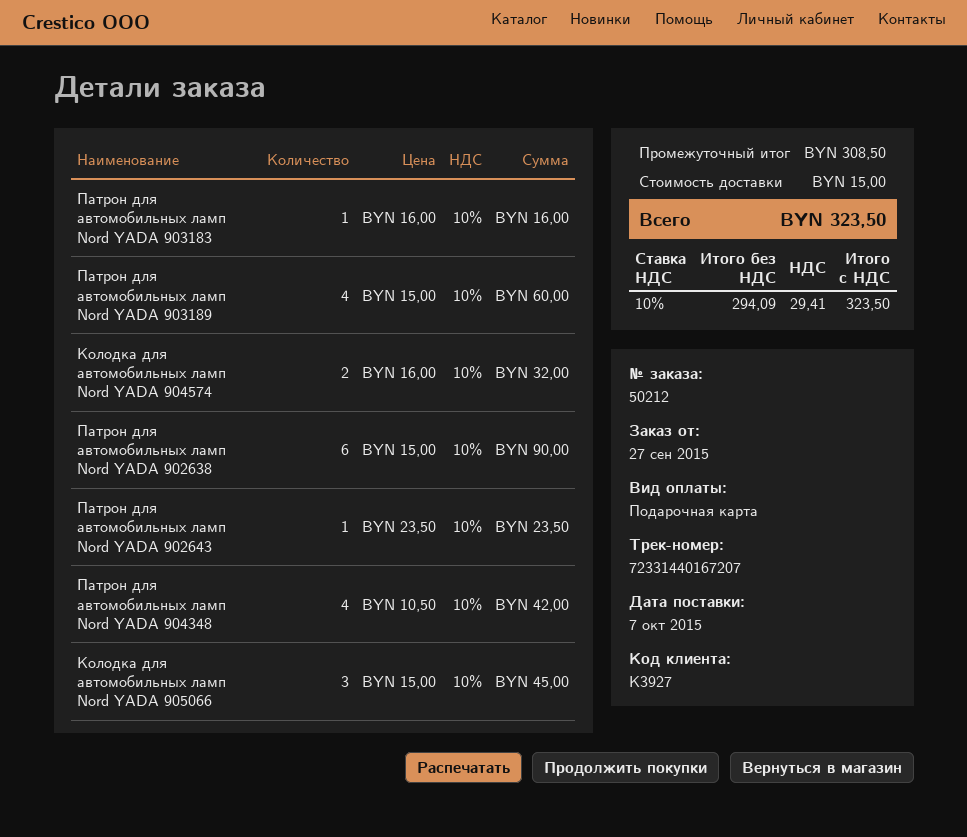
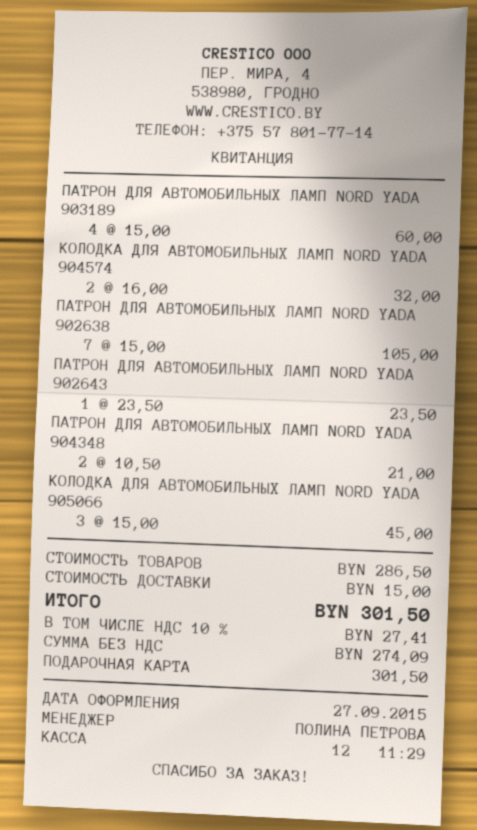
Патрон для автомобильных ламп Nord YADA 903183: 1 x 16.00 = 16.00 -> none
Патрон для автомобильных ламп Nord YADA 902638: 6 x 15.00 = 90.00 -> 7 x 15.00 = 105.00
Патрон для автомобильных ламп Nord YADA 904348: 4 x 10.50 = 42.00 -> 2 x 10.50 = 21.00
subtotal: 308.50 -> 286.50
net: 294.09 -> 274.09
tax: 10% = 29.41 -> 10% = 27.41
total: 323.50 -> 301.50

